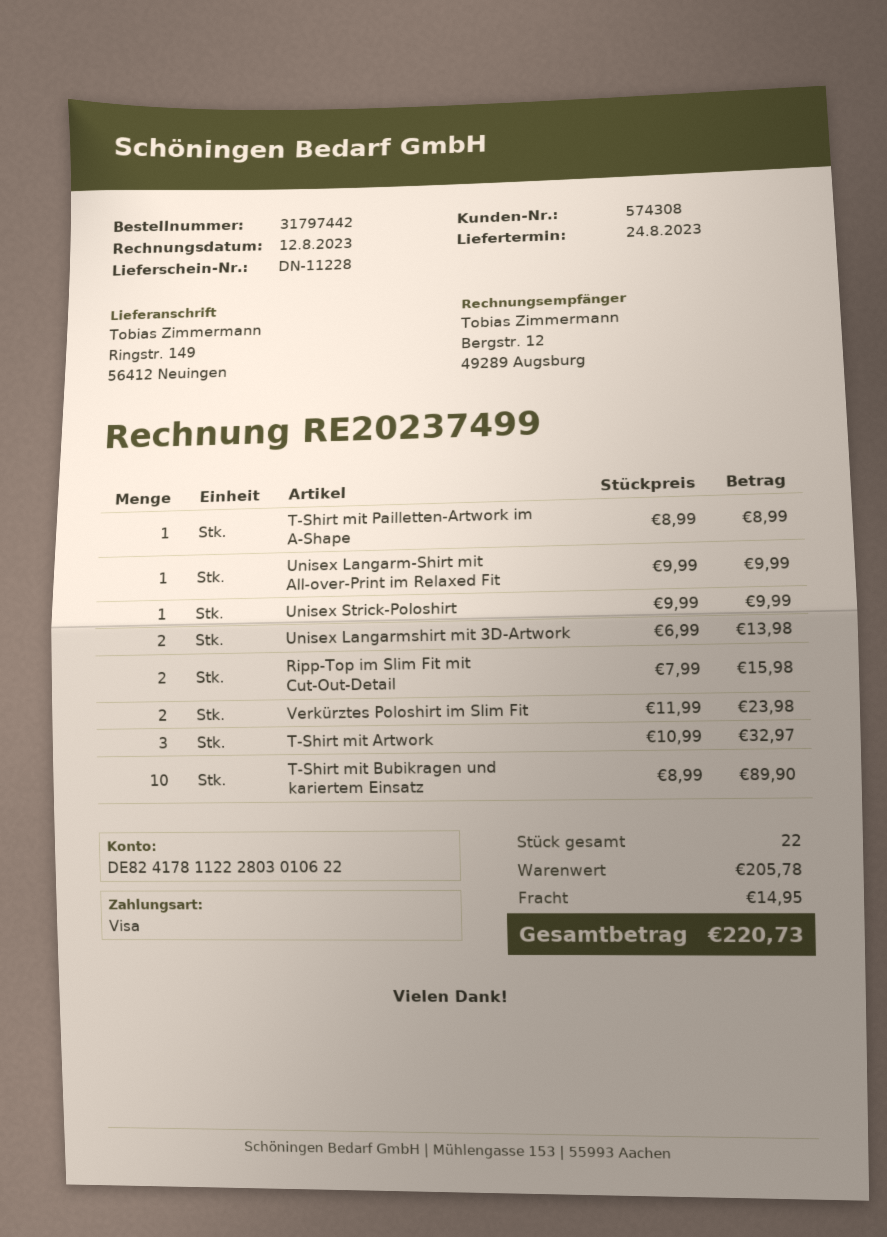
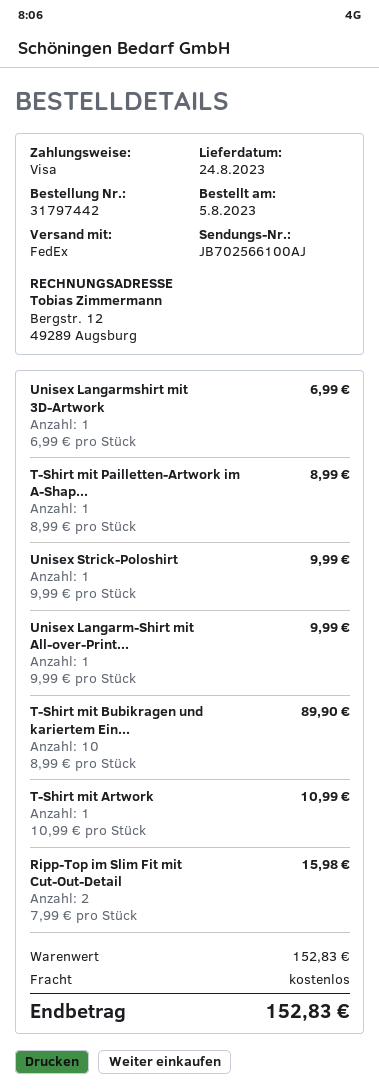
Unisex Langarmshirt mit 3D-Artwork: 2 x 6.99 = 13.98 -> 1 x 6.99 = 6.99
Verkürztes Poloshirt im Slim Fit: 2 x 11.99 = 23.98 -> none
T-Shirt mit Artwork: 3 x 10.99 = 32.97 -> 1 x 10.99 = 10.99
subtotal: 205.78 -> 152.83
shipping: 14.95 -> 0.00
total: 220.73 -> 152.83

